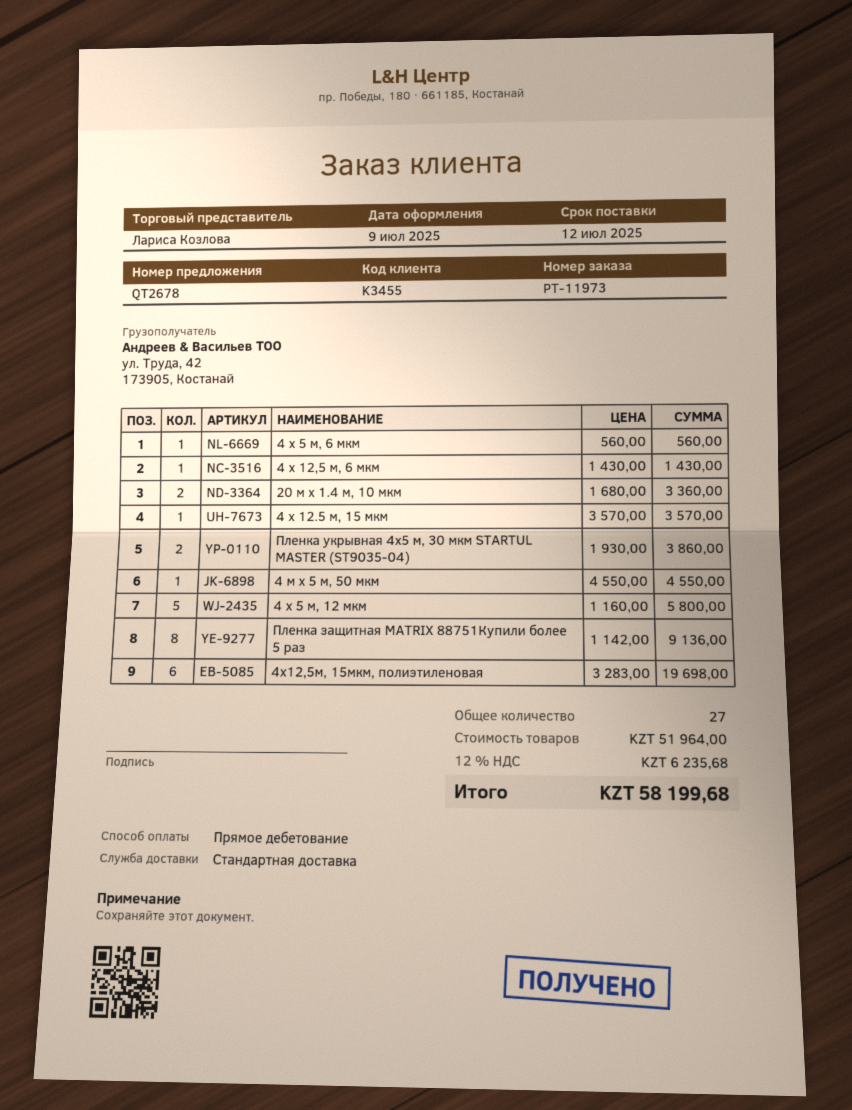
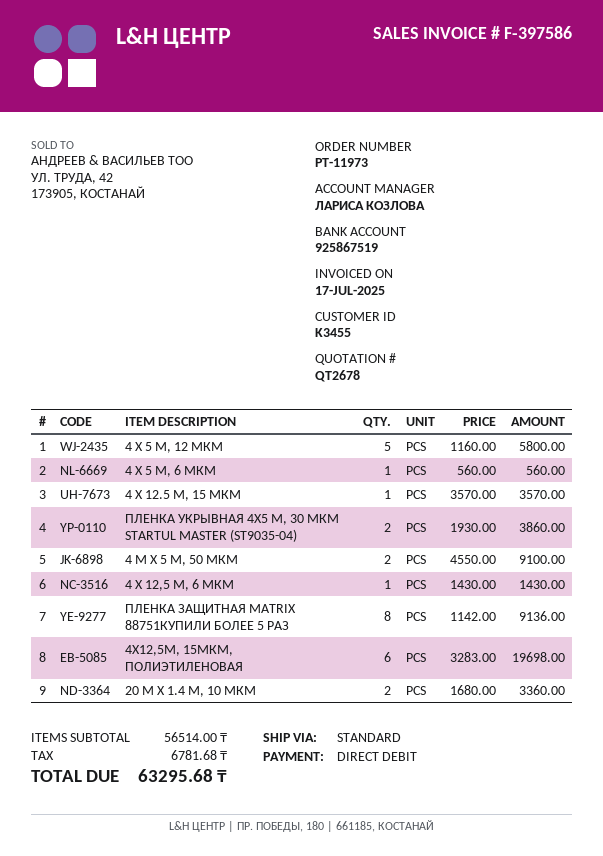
4 м x 5 м, 50 мкм: 1 x 4550.00 = 4550.00 -> 2 x 4550.00 = 9100.00
subtotal: 51964.00 -> 56514.00
tax: 6235.68 -> 6781.68
total: 58199.68 -> 63295.68

